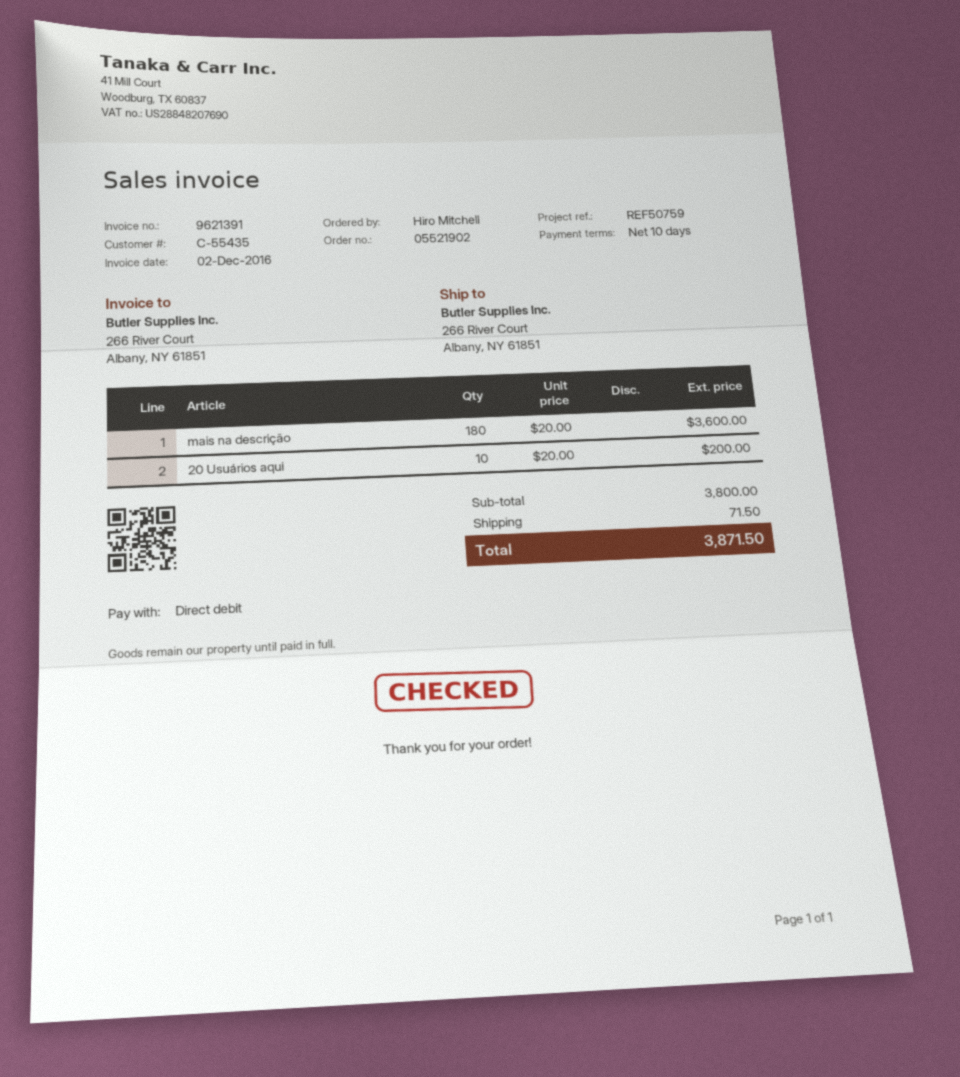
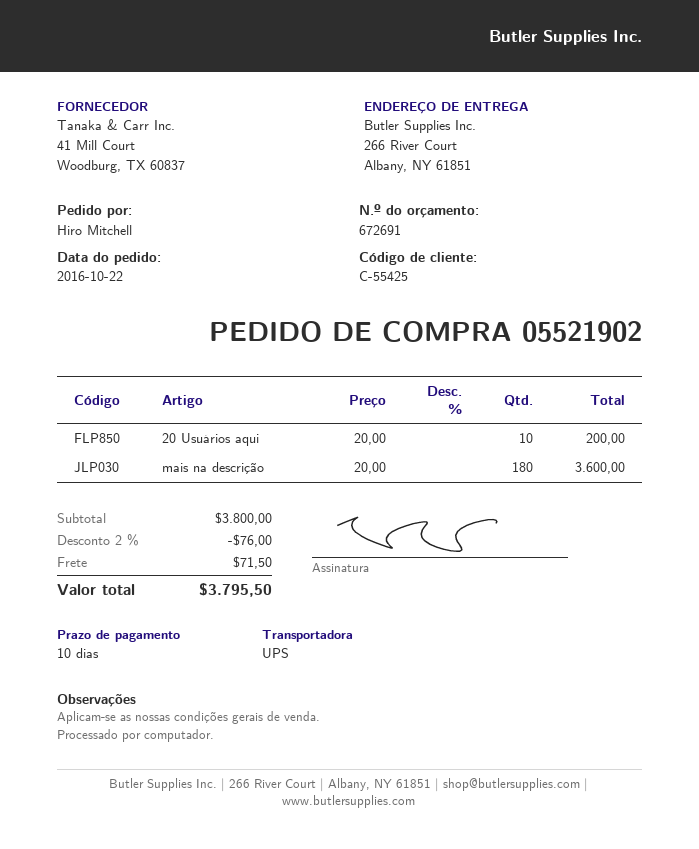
customer number: C-55435 -> C-55425
discount: none -> 2% = 76.00
total: 3871.50 -> 3795.50

